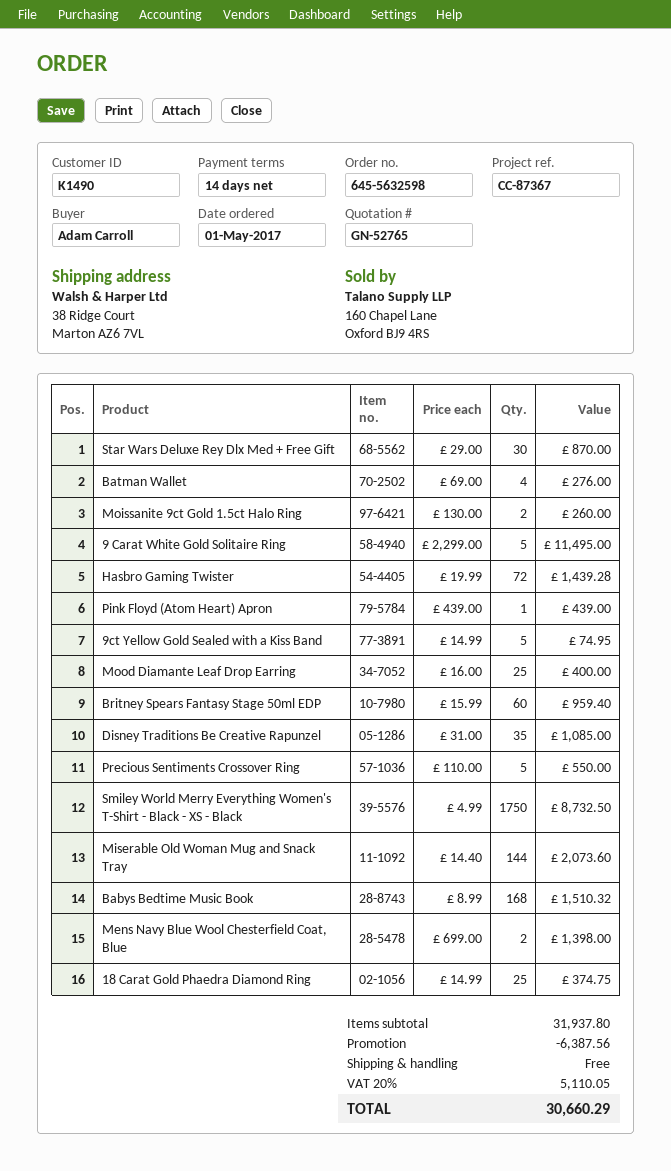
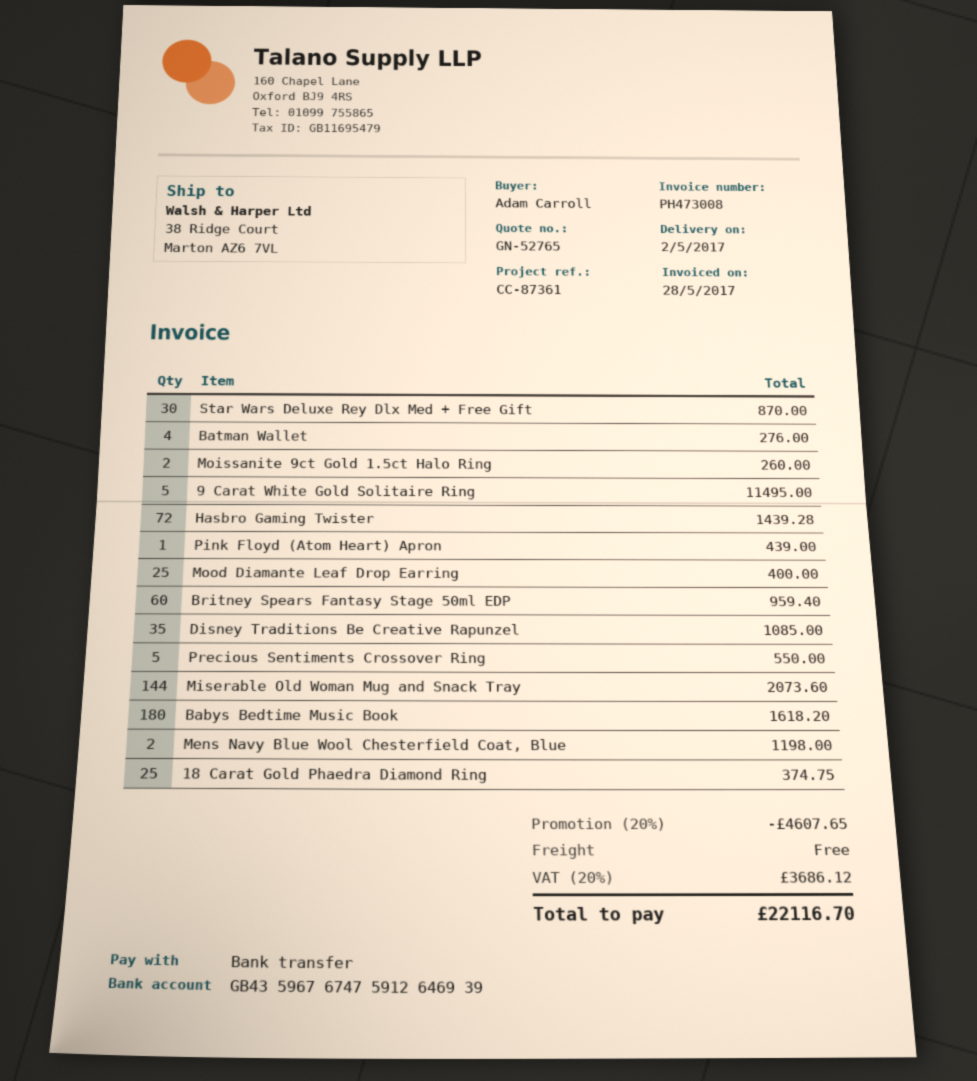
reference: CC-87367 -> CC-87361
9ct Yellow Gold Sealed with a Kiss Band: 5 for 74.95 -> none
Smiley World Merry Everything Women's T-Shirt - Black - XS - Black: 1750 for 8732.50 -> none
Babys Bedtime Music Book: 168 for 1510.32 -> 180 for 1618.20
Mens Navy Blue Wool Chesterfield Coat, Blue: 2 for 1398.00 -> 2 for 1198.00
discount: 6387.56 -> 4607.65
tax: 20% = 5110.05 -> 20% = 3686.12
total: 30660.29 -> 22116.70

